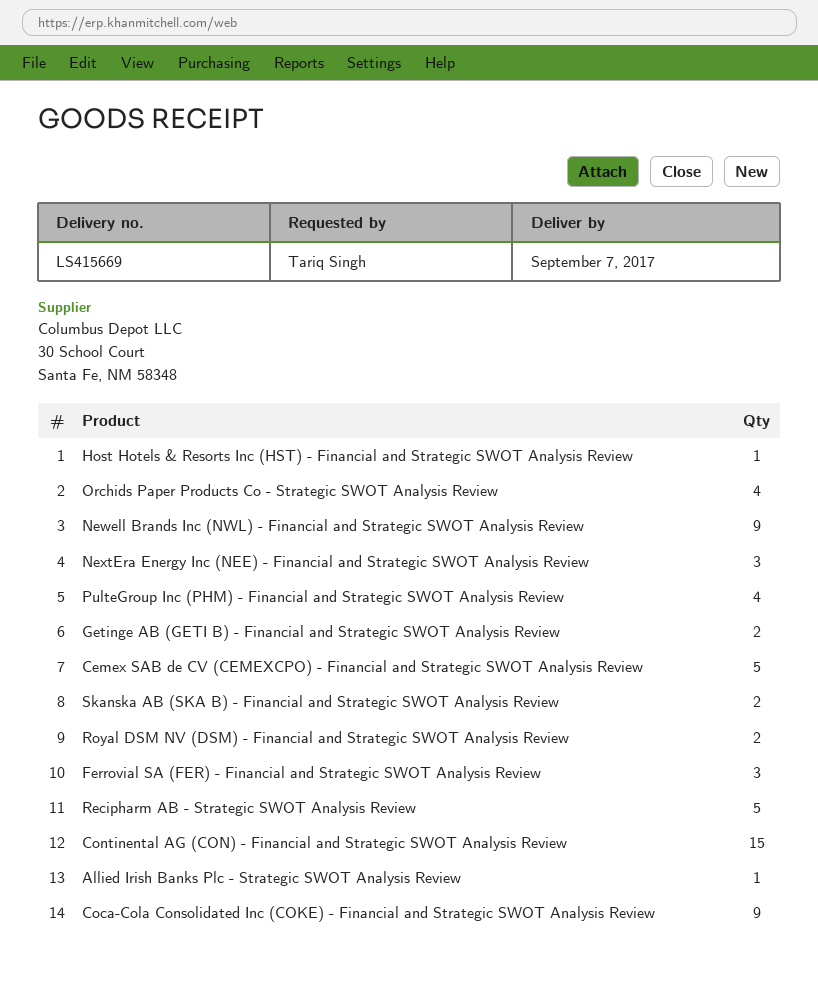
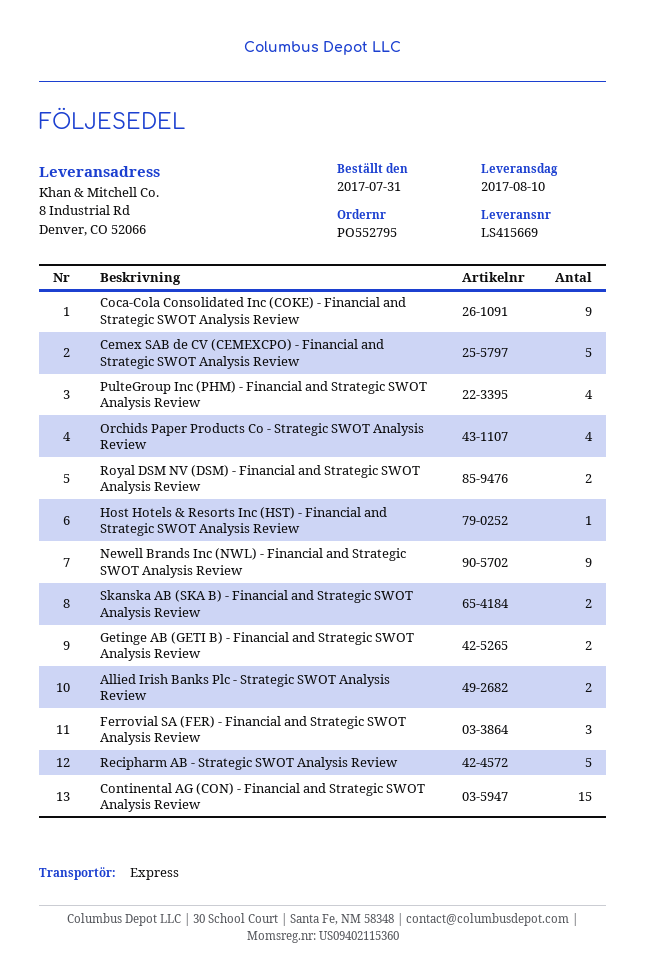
delivery date: 2017-09-07 -> 2017-08-10
NextEra Energy Inc (NEE) - Financial and Strategic SWOT Analysis Review: 3 -> none
Allied Irish Banks Plc - Strategic SWOT Analysis Review: 1 -> 2

